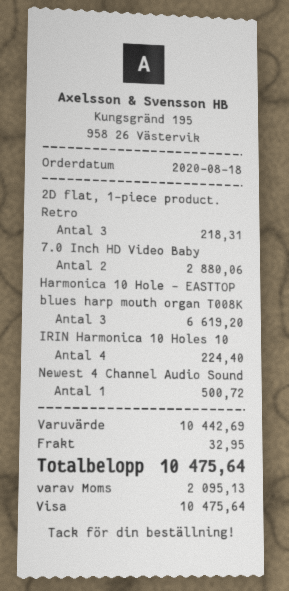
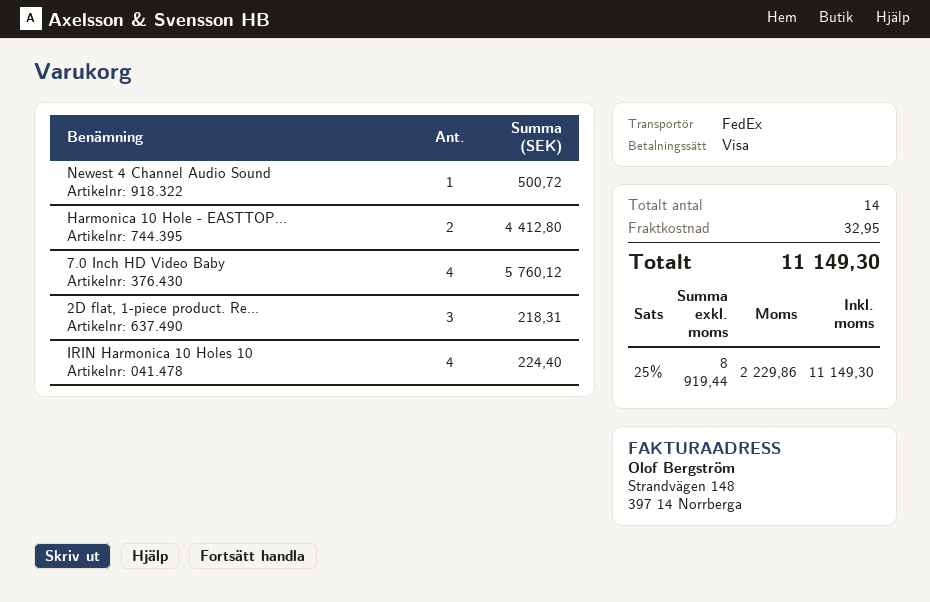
7.0 Inch HD Video Baby: 2 for 2880.06 -> 4 for 5760.12
Harmonica 10 Hole - EASTTOP blues harp mouth organ T008K: 3 for 6619.20 -> 2 for 4412.80
tax: 2095.13 -> 2229.86
total: 10475.64 -> 11149.30

